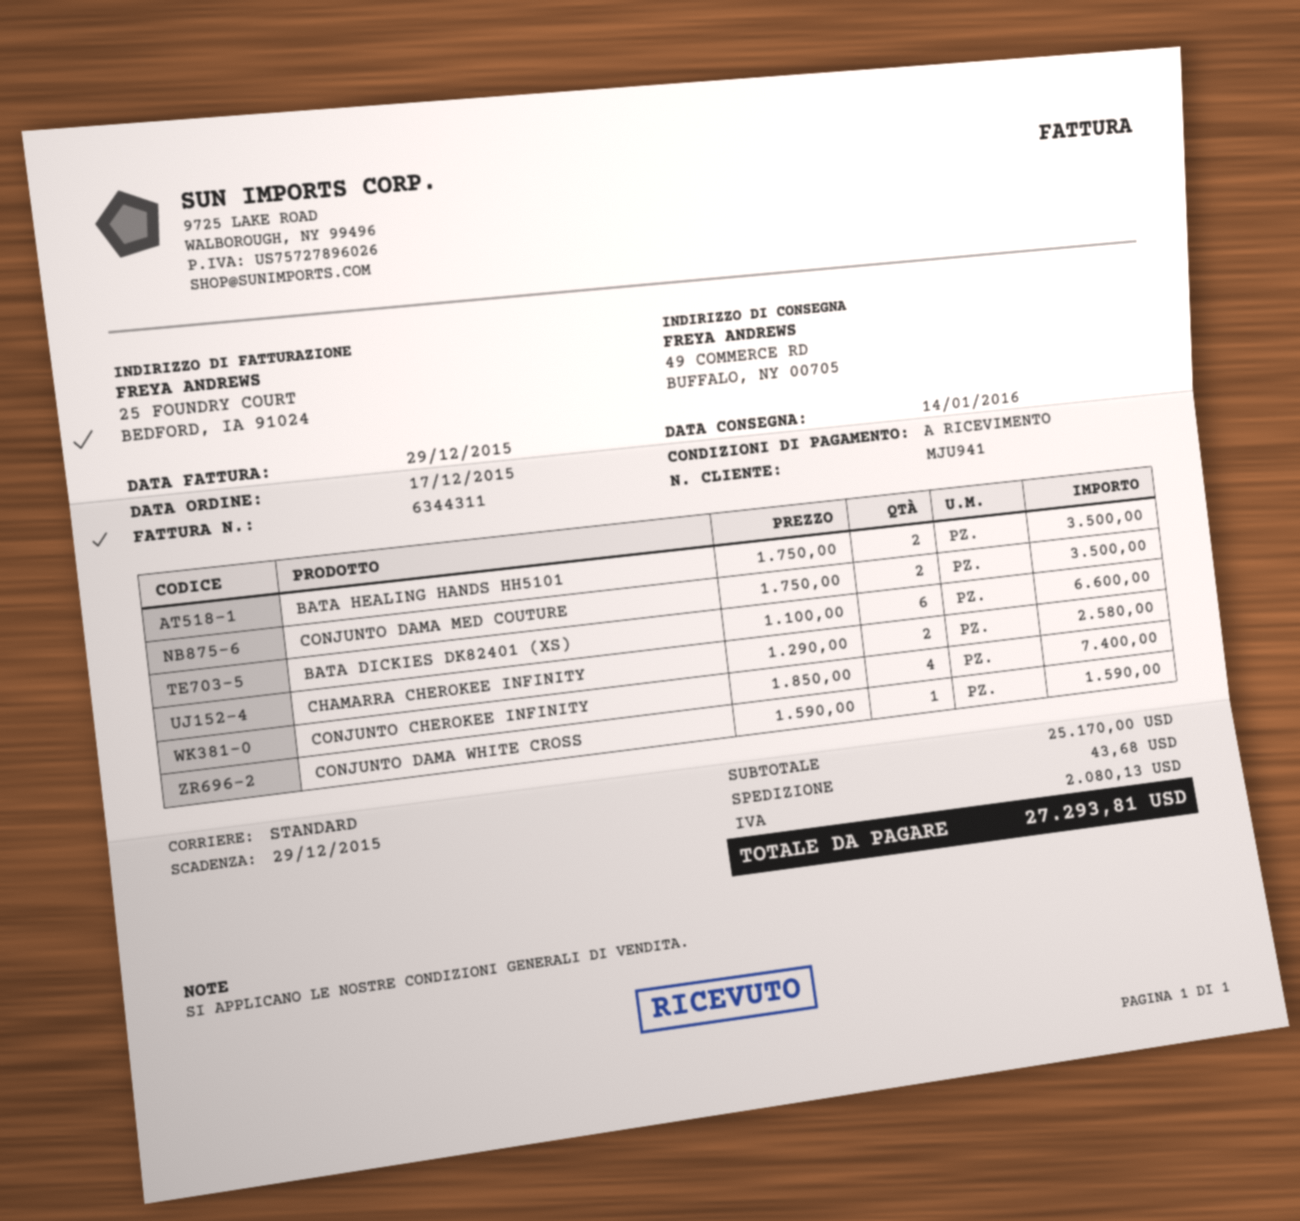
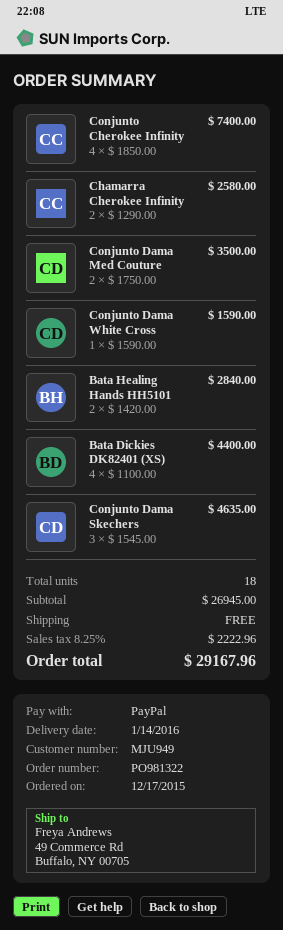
customer number: MJU941 -> MJU949
BATA HEALING HANDS HH5101: 2 x 1750.00 = 3500.00 -> 2 x 1420.00 = 2840.00
BATA DICKIES DK82401 (XS): 6 x 1100.00 = 6600.00 -> 4 x 1100.00 = 4400.00
Conjunto Dama Skechers: none -> 3 x 1545.00 = 4635.00
subtotal: 25170.00 -> 26945.00
shipping: 43.68 -> 0.00
tax: 2080.13 -> 2222.96
total: 27293.81 -> 29167.96

